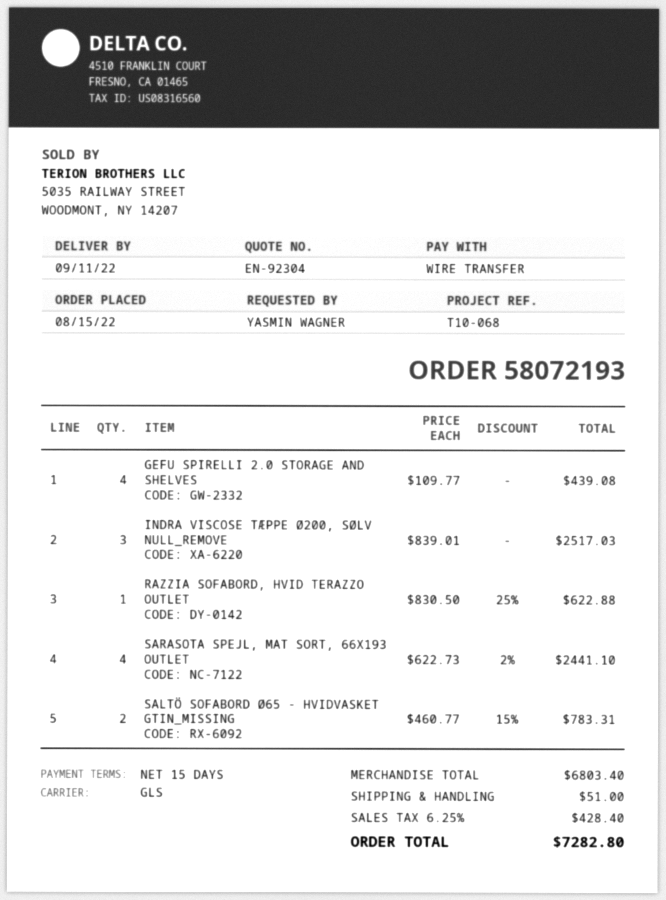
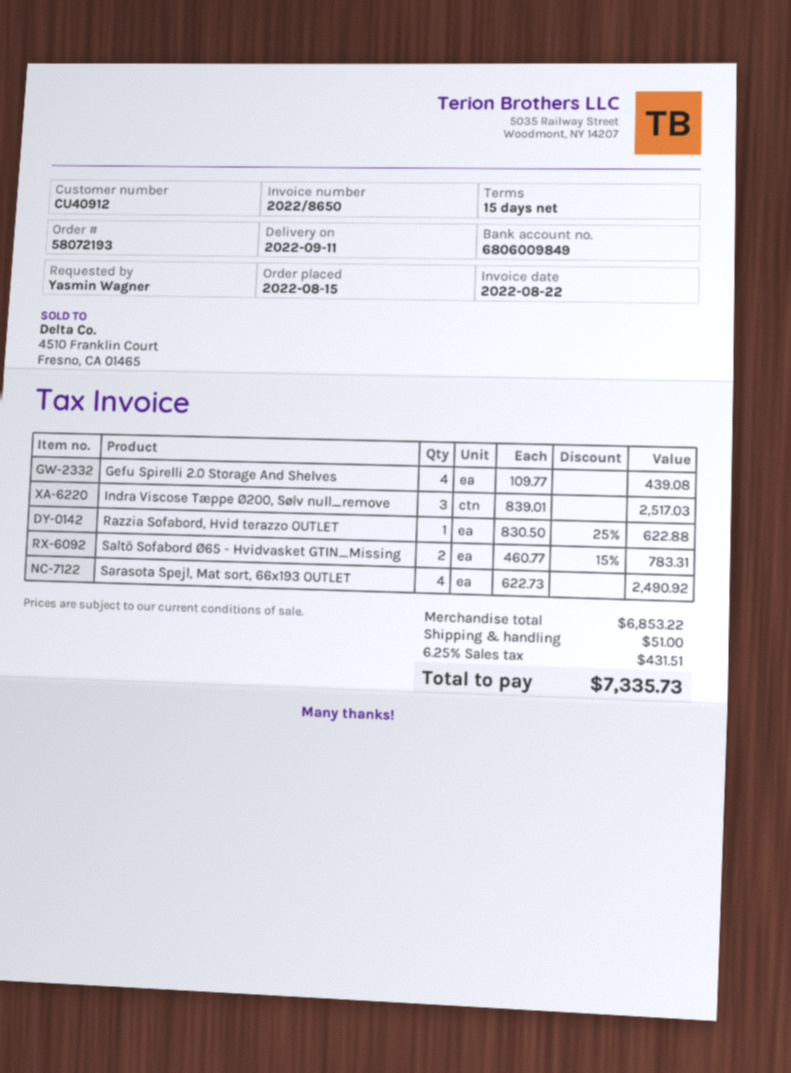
SARASOTA SPEJL, MAT SORT, 66X193 OUTLET: 4 x 622.73 - 2% = 2441.10 -> 4 x 622.73 = 2490.92
subtotal: 6803.40 -> 6853.22
tax: 6.25% = 428.40 -> 6.25% = 431.51
total: 7282.80 -> 7335.73

